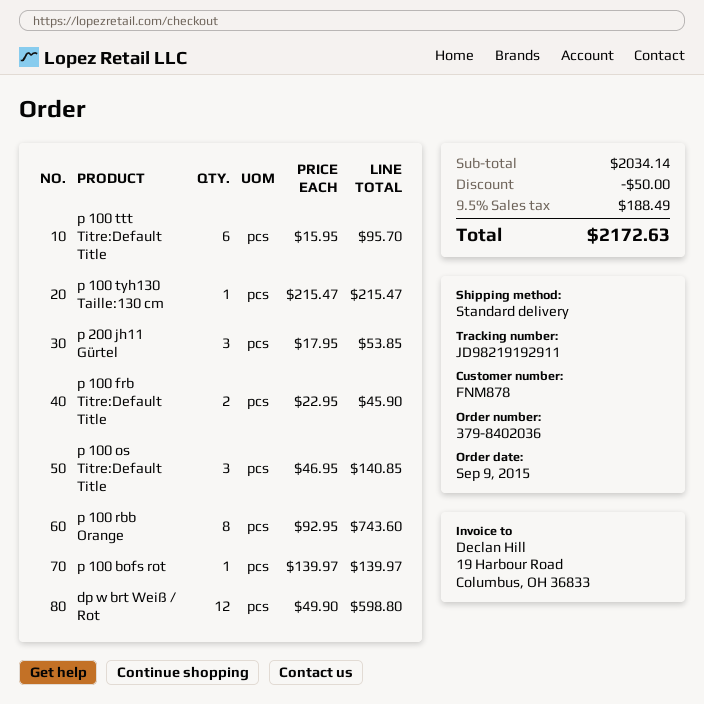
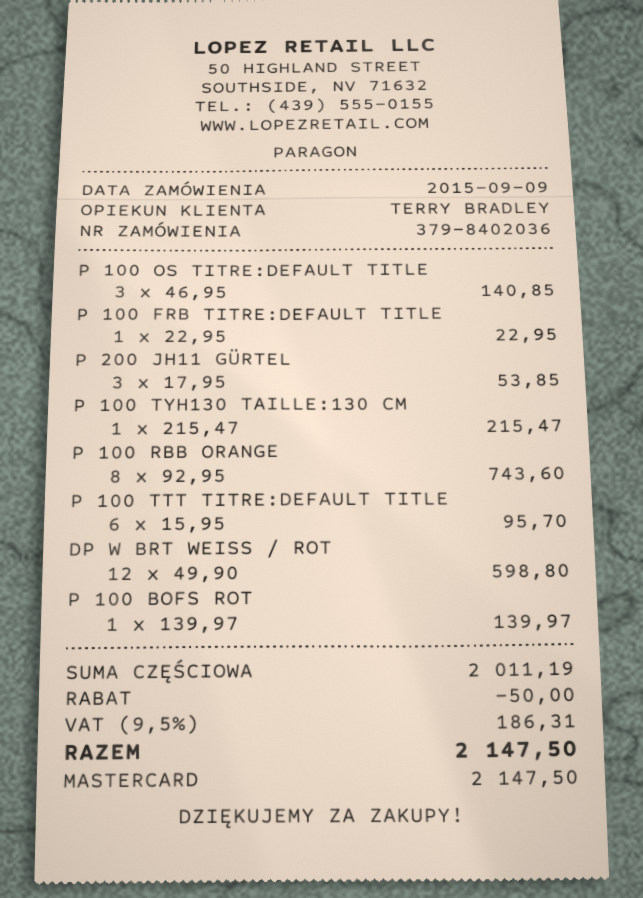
p 100 frb Titre:Default Title: 2 x 22.95 = 45.90 -> 1 x 22.95 = 22.95
subtotal: 2034.14 -> 2011.19
tax: 9.5% = 188.49 -> 9.5% = 186.31
total: 2172.63 -> 2147.50

